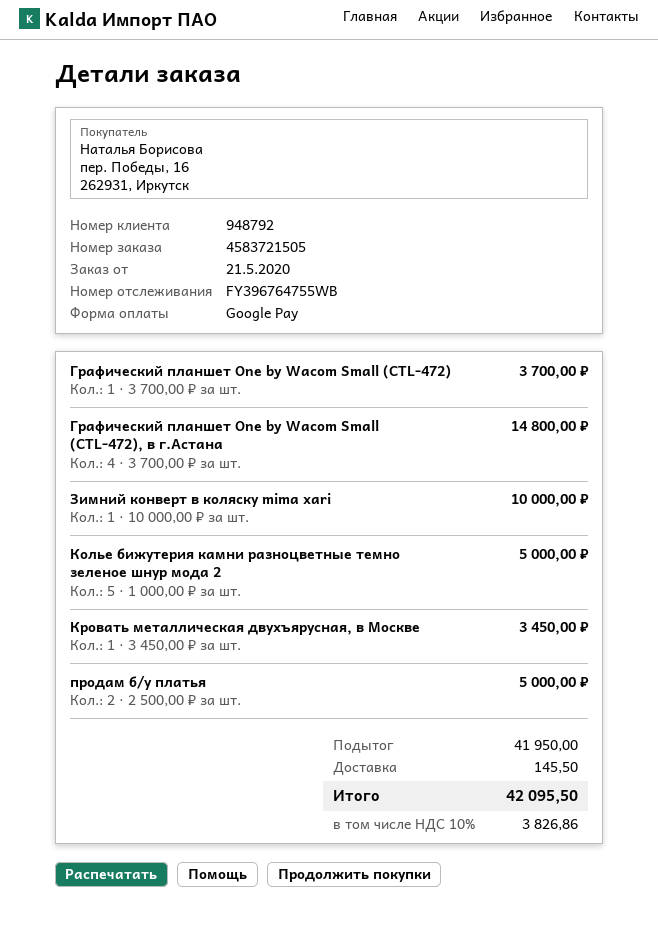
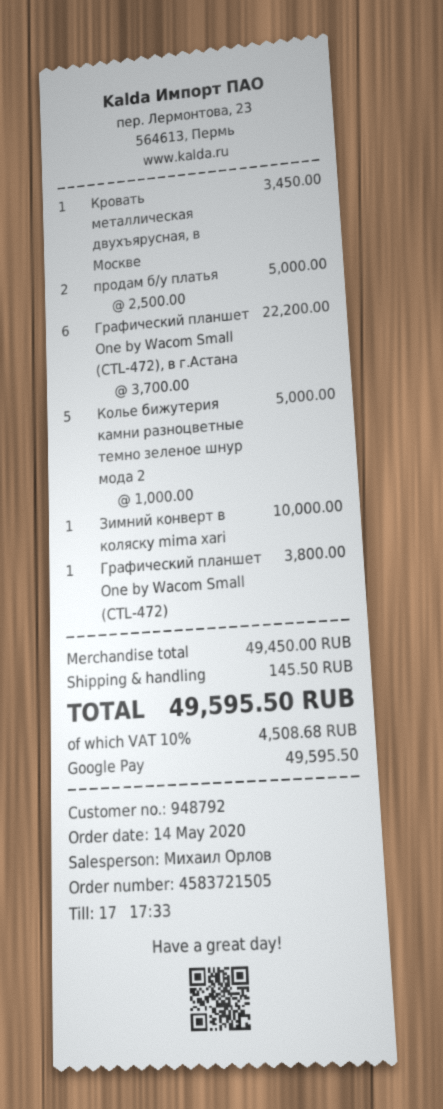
order date: 2020-05-21 -> 2020-05-14
Графический планшет One by Wacom Small (CTL-472): 1 x 3700.00 = 3700.00 -> 1 x 3800.00 = 3800.00
Графический планшет One by Wacom Small (CTL-472), в г.Астана: 4 x 3700.00 = 14800.00 -> 6 x 3700.00 = 22200.00
subtotal: 41950.00 -> 49450.00
tax: 10% = 3826.86 -> 10% = 4508.68
total: 42095.50 -> 49595.50

